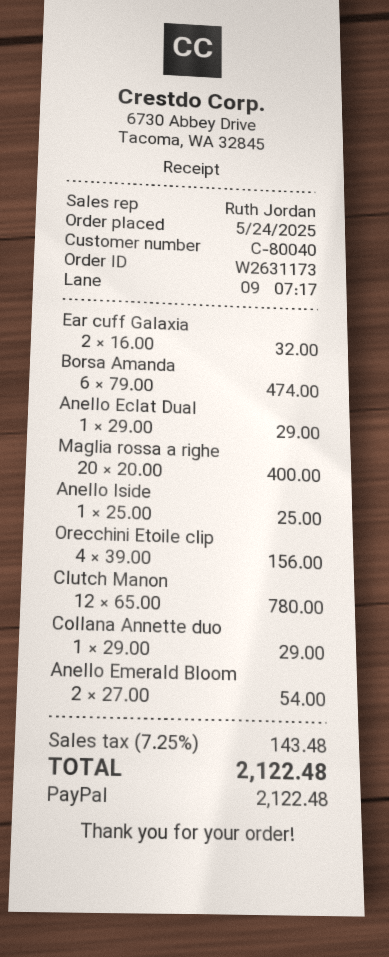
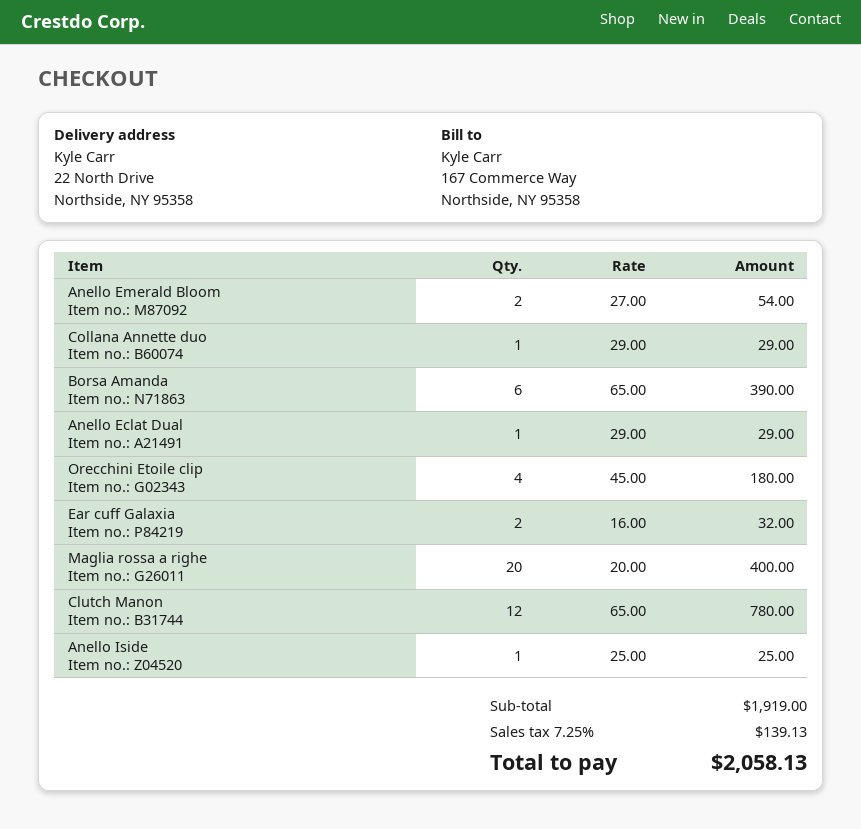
Borsa Amanda: 6 x 79.00 = 474.00 -> 6 x 65.00 = 390.00
Orecchini Etoile clip: 4 x 39.00 = 156.00 -> 4 x 45.00 = 180.00
tax: 7.25% = 143.48 -> 7.25% = 139.13
total: 2122.48 -> 2058.13

